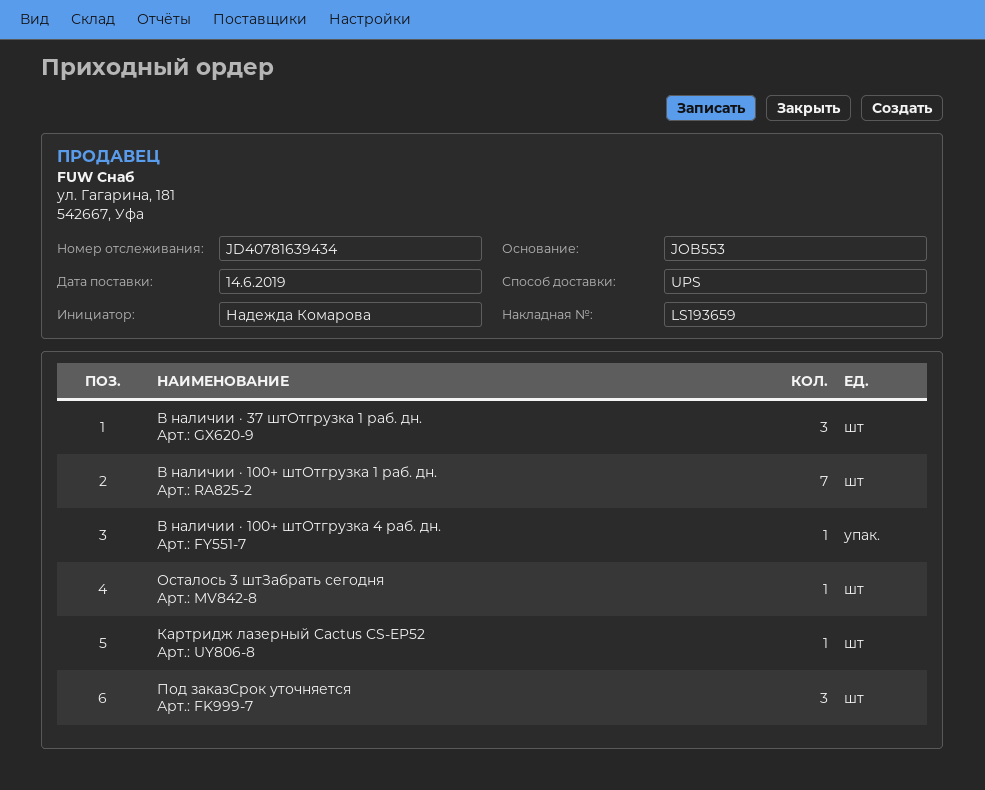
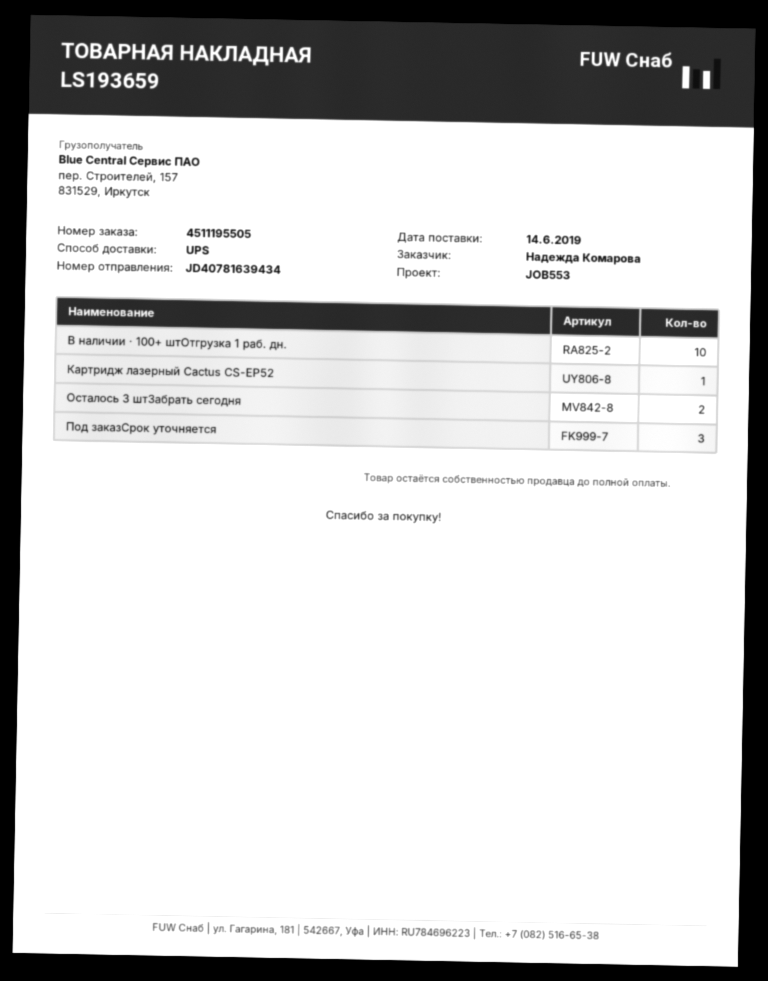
В наличии · 37 штОтгрузка 1 раб. дн.: 3 -> none
В наличии · 100+ штОтгрузка 1 раб. дн.: 7 -> 10
В наличии · 100+ штОтгрузка 4 раб. дн.: 1 -> none
Осталось 3 штЗабрать сегодня: 1 -> 2

